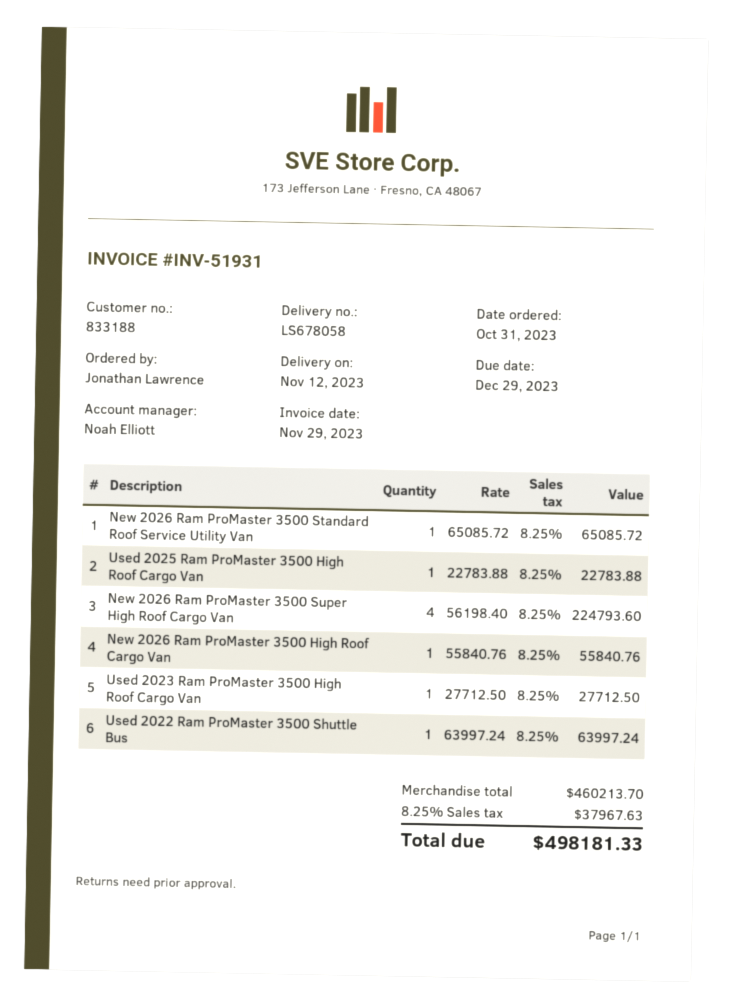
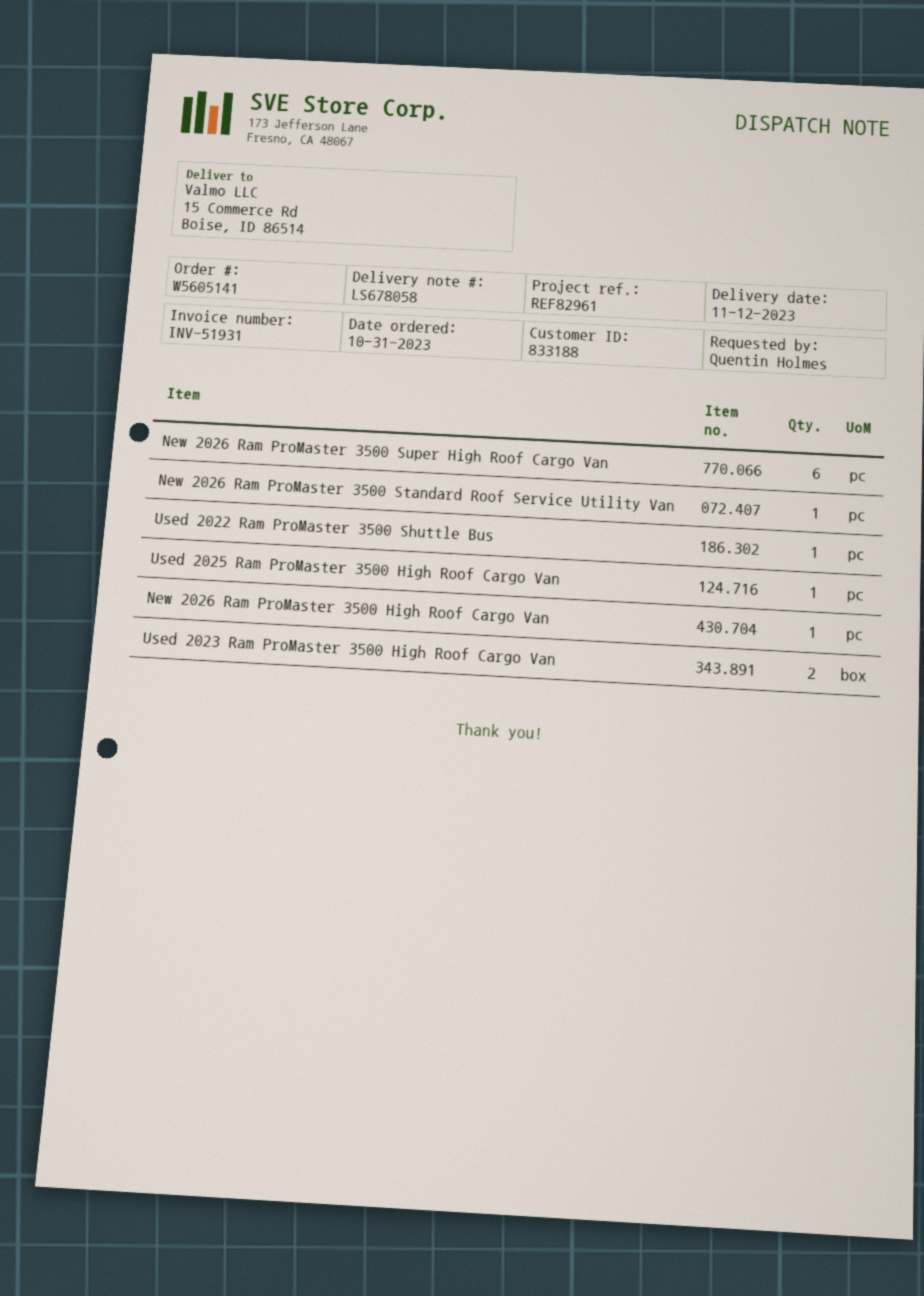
ordered by: Jonathan Lawrence -> Quentin Holmes
New 2026 Ram ProMaster 3500 Super High Roof Cargo Van: 4 -> 6
Used 2023 Ram ProMaster 3500 High Roof Cargo Van: 1 -> 2

